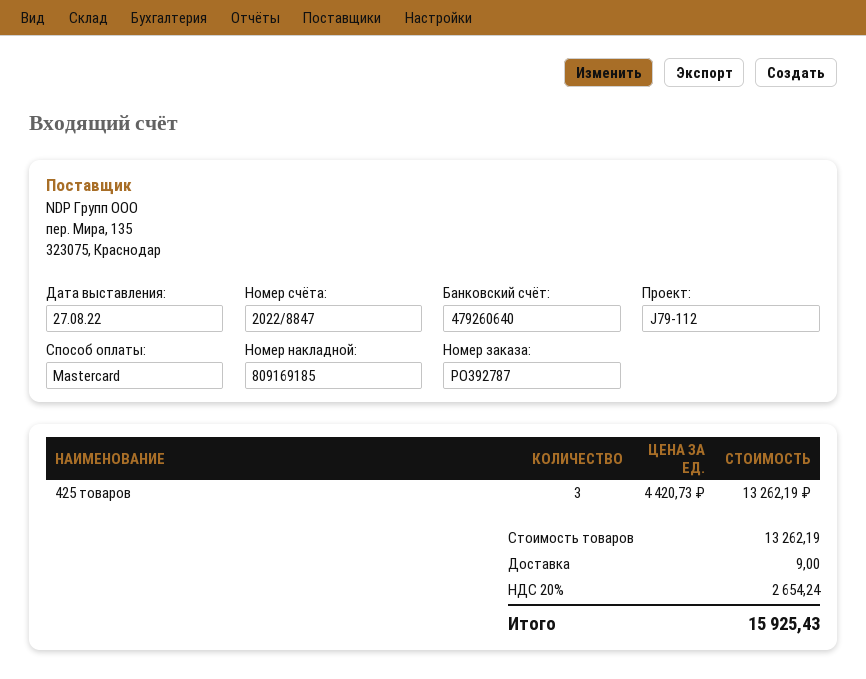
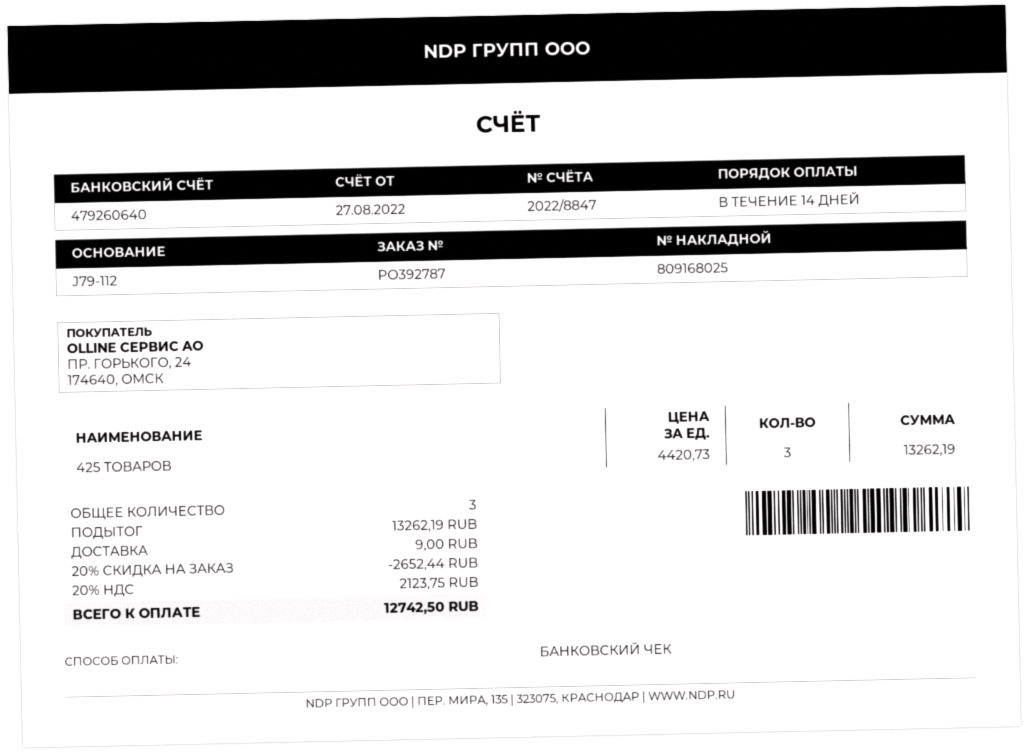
delivery note number: 809169185 -> 809168025
payment method: Mastercard -> cheque
discount: none -> 20% = 2652.44
tax: 20% = 2654.24 -> 20% = 2123.75
total: 15925.43 -> 12742.50

